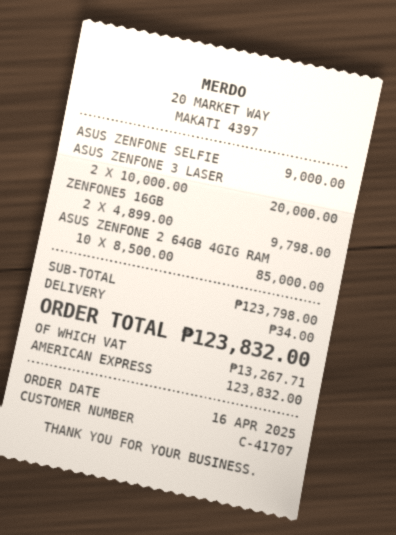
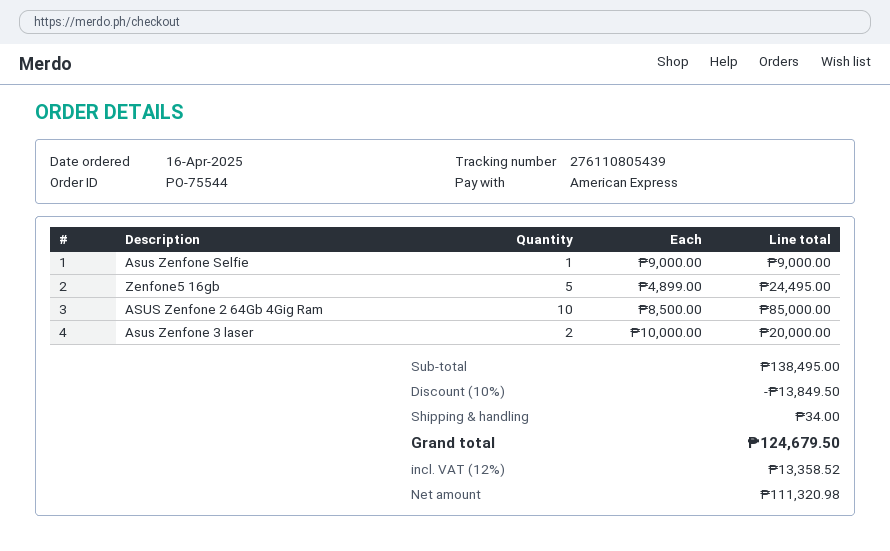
ZENFONE5 16GB: 2 x 4899.00 = 9798.00 -> 5 x 4899.00 = 24495.00
subtotal: 123798.00 -> 138495.00
discount: none -> 10% = 13849.50
tax: 13267.71 -> 13358.52
total: 123832.00 -> 124679.50

